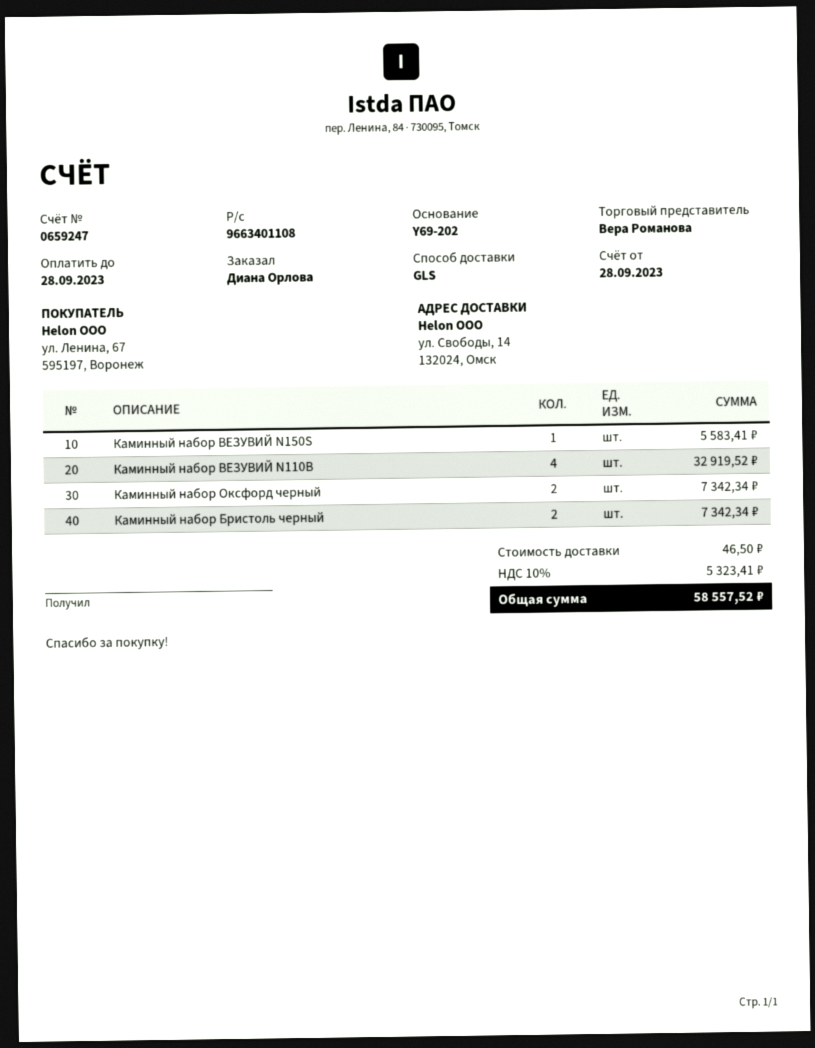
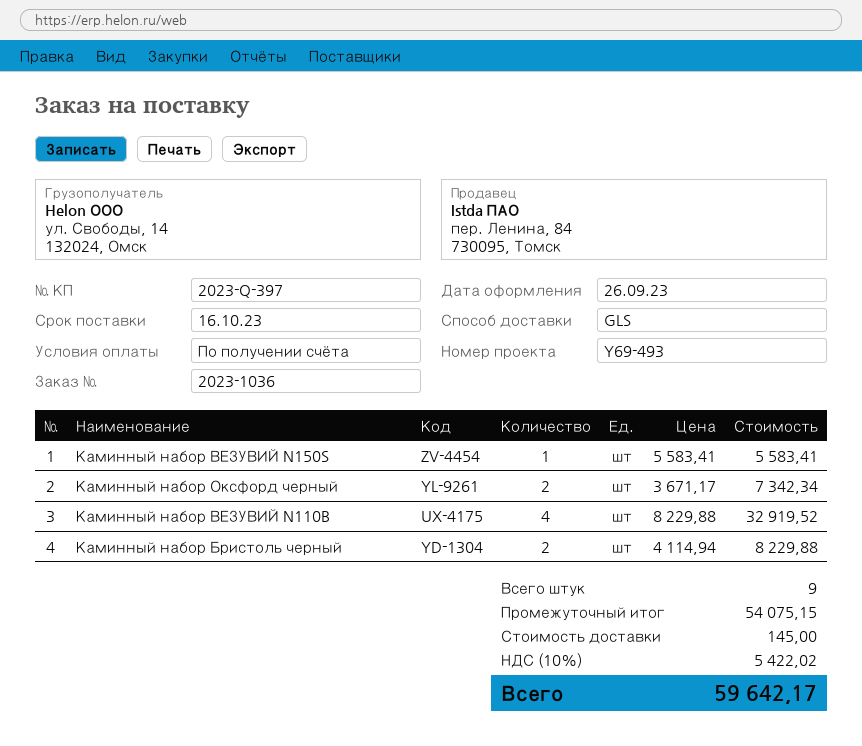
reference: Y69-202 -> Y69-493
Каминный набор Бристоль черный: 2 for 7342.34 -> 2 for 8229.88
shipping: 46.50 -> 145.00
tax: 10% = 5323.41 -> 10% = 5422.02
total: 58557.52 -> 59642.17

